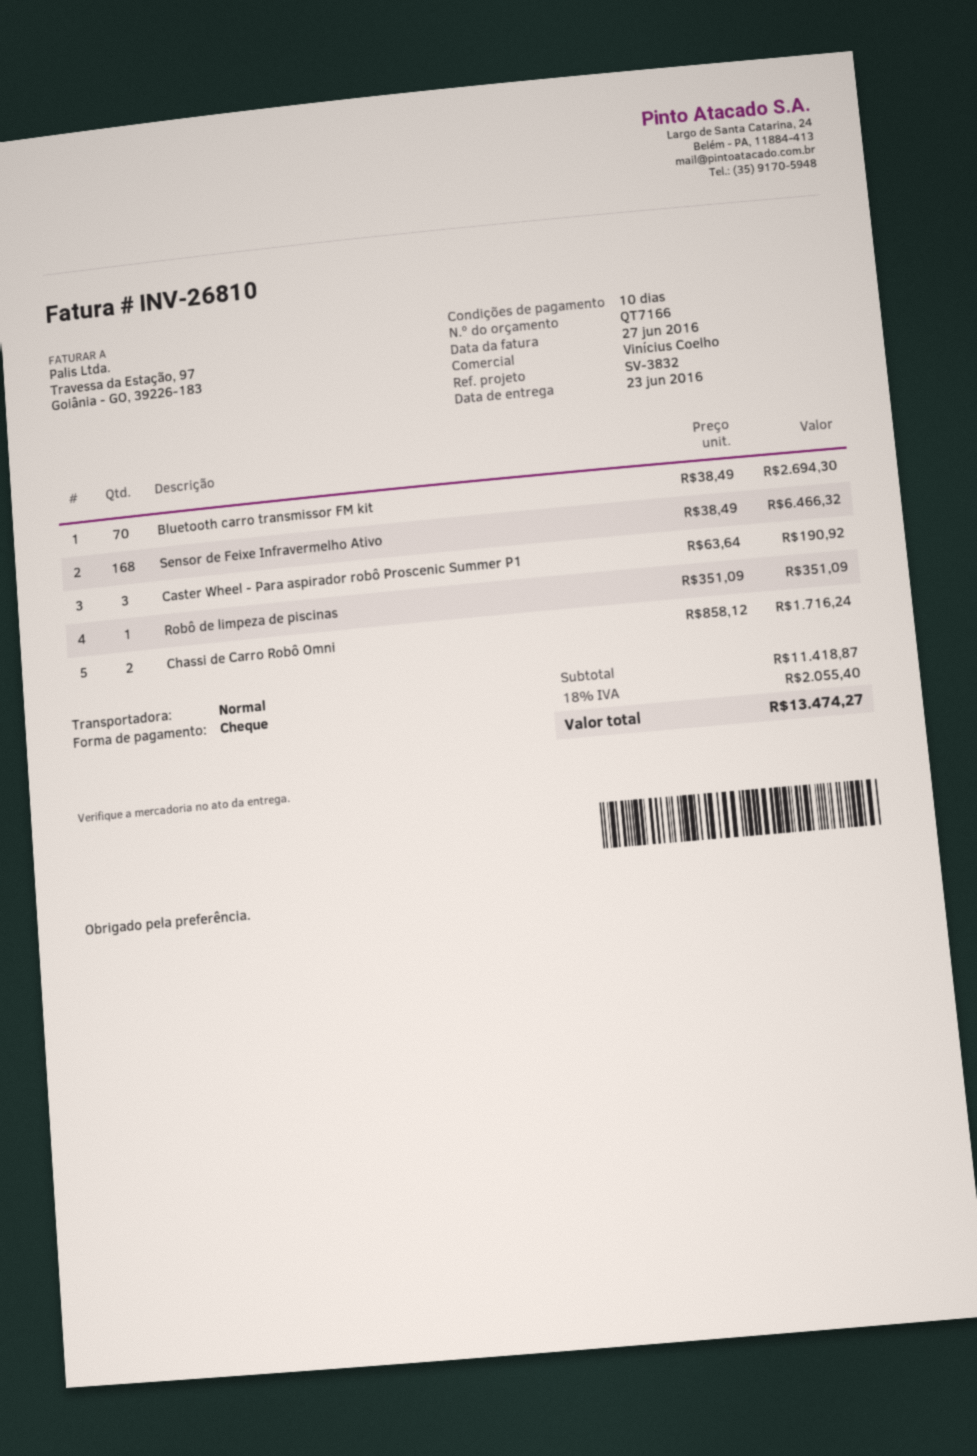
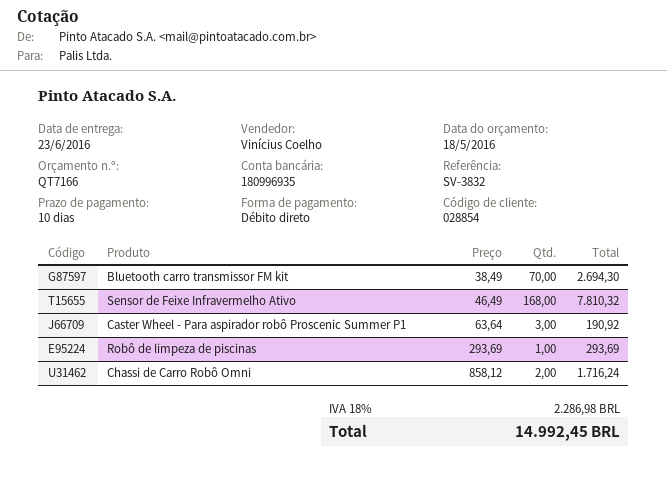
payment method: cheque -> direct debit
Sensor de Feixe Infravermelho Ativo: 168 x 38.49 = 6466.32 -> 168 x 46.49 = 7810.32
Robô de limpeza de piscinas: 1 x 351.09 = 351.09 -> 1 x 293.69 = 293.69
tax: 18% = 2055.40 -> 18% = 2286.98
total: 13474.27 -> 14992.45

